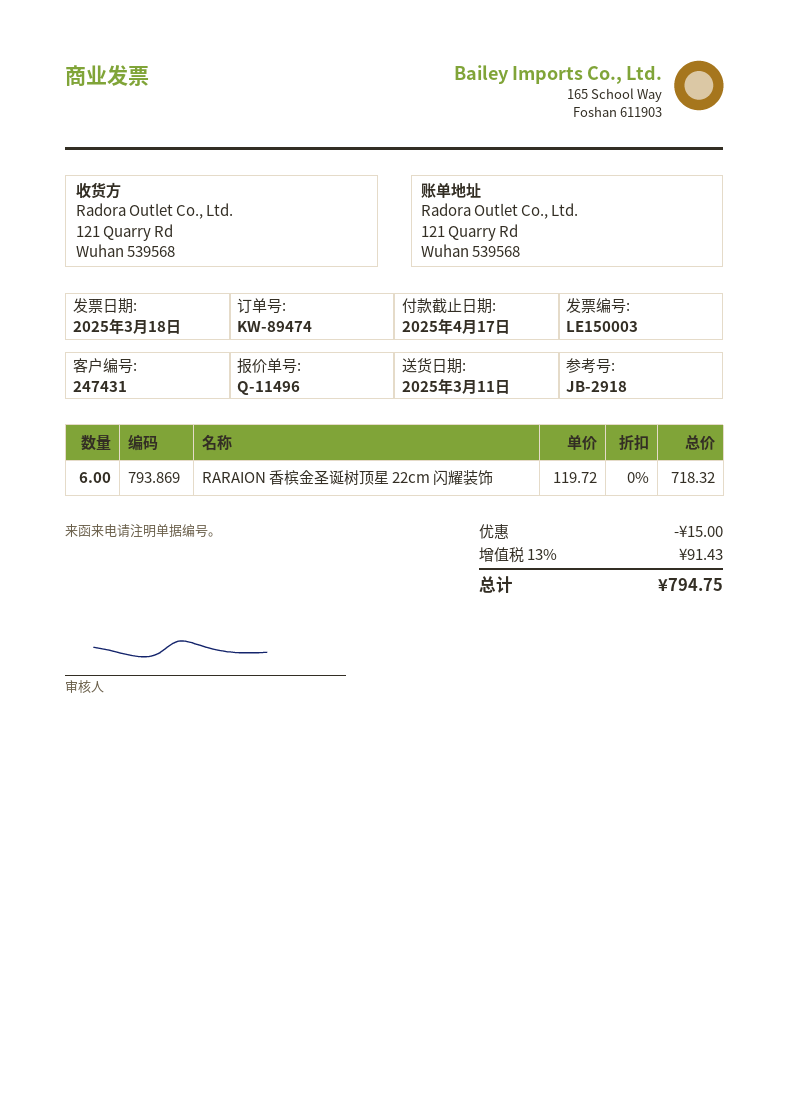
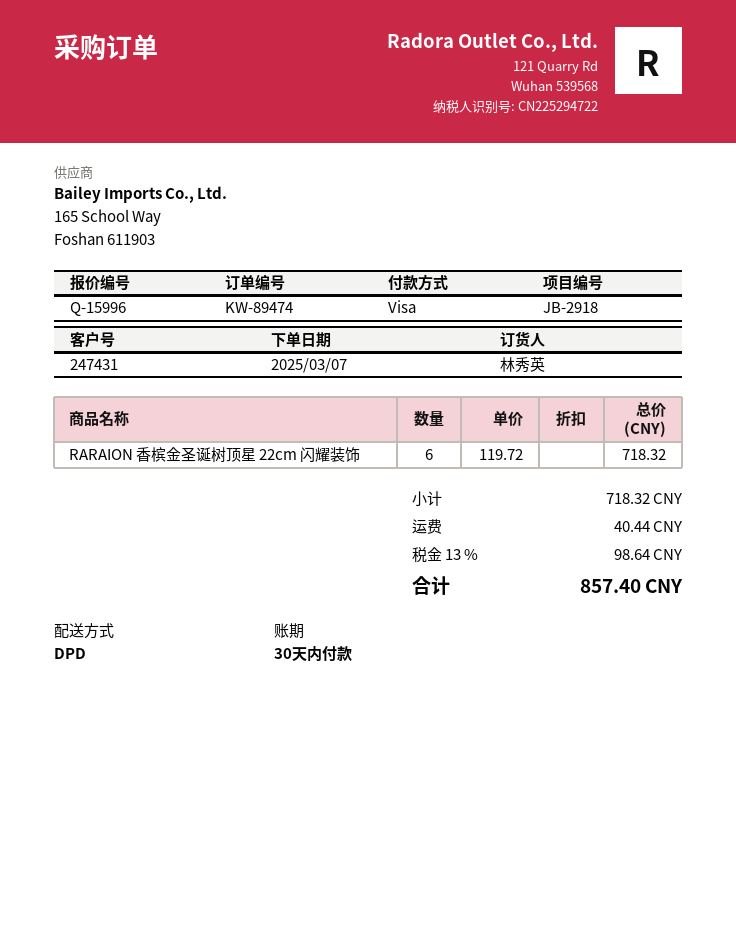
quote number: Q-11496 -> Q-15996
discount: 15.00 -> none
shipping: none -> 40.44
tax: 13% = 91.43 -> 13% = 98.64
total: 794.75 -> 857.40

